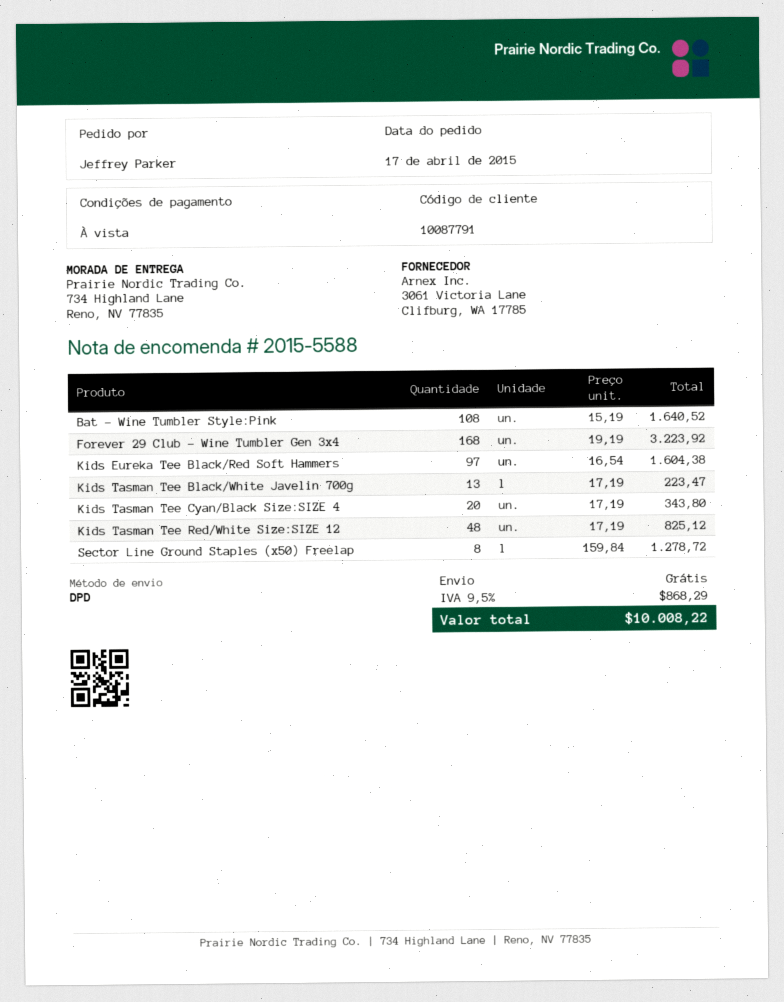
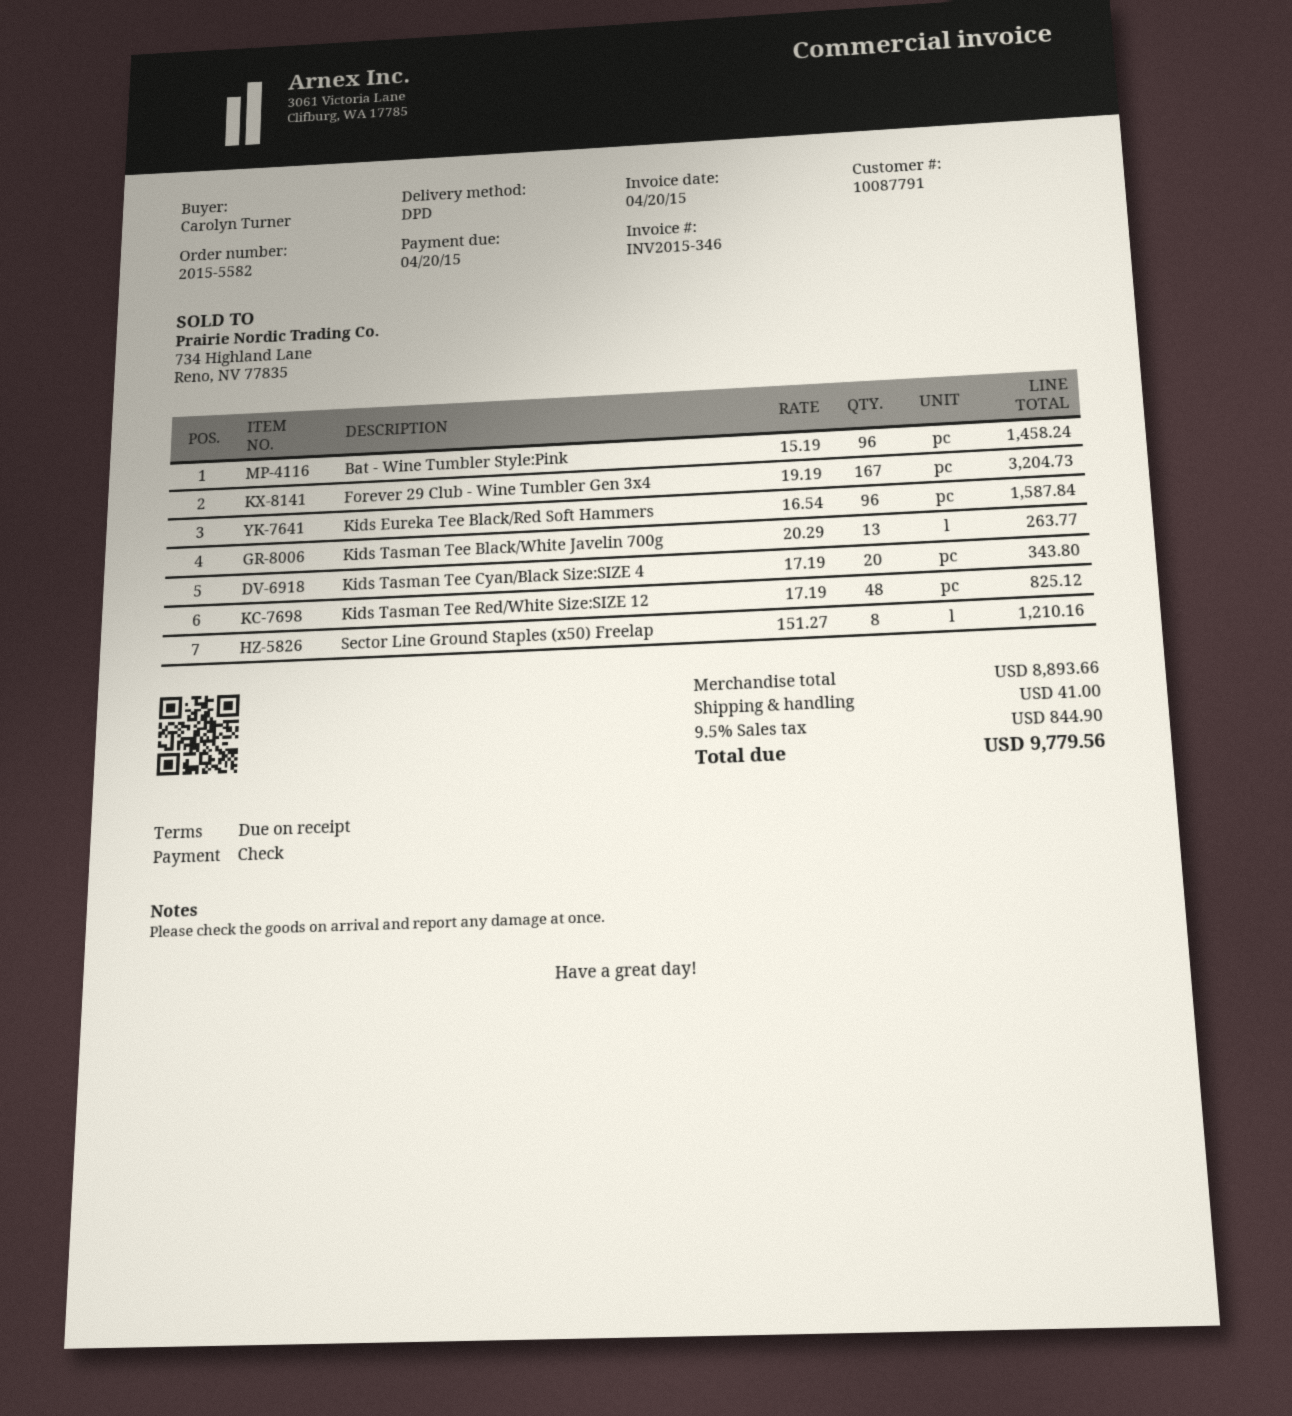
order number: 2015-5588 -> 2015-5582
ordered by: Jeffrey Parker -> Carolyn Turner
Bat - Wine Tumbler Style:Pink: 108 x 15.19 = 1640.52 -> 96 x 15.19 = 1458.24
Forever 29 Club - Wine Tumbler Gen 3x4: 168 x 19.19 = 3223.92 -> 167 x 19.19 = 3204.73
Kids Eureka Tee Black/Red Soft Hammers: 97 x 16.54 = 1604.38 -> 96 x 16.54 = 1587.84
Kids Tasman Tee Black/White Javelin 700g: 13 x 17.19 = 223.47 -> 13 x 20.29 = 263.77
Sector Line Ground Staples (x50) Freelap: 8 x 159.84 = 1278.72 -> 8 x 151.27 = 1210.16
shipping: 0.00 -> 41.00
tax: 9.5% = 868.29 -> 9.5% = 844.90
total: 10008.22 -> 9779.56

